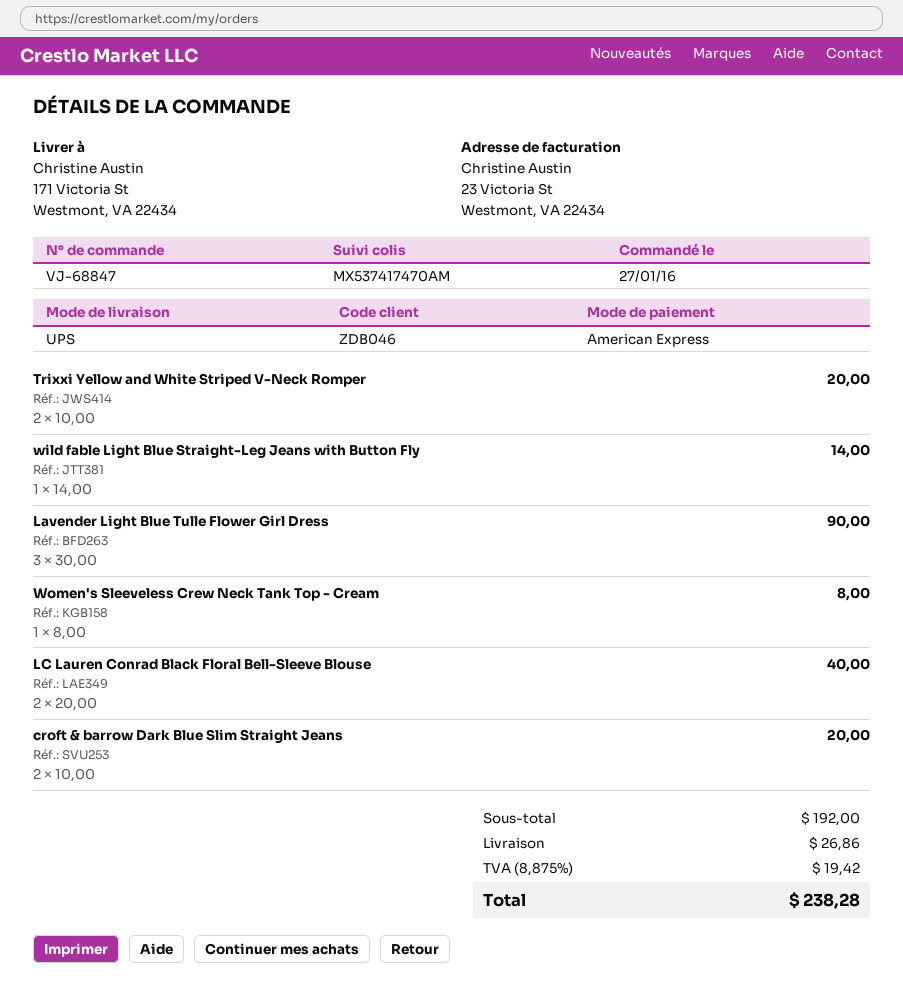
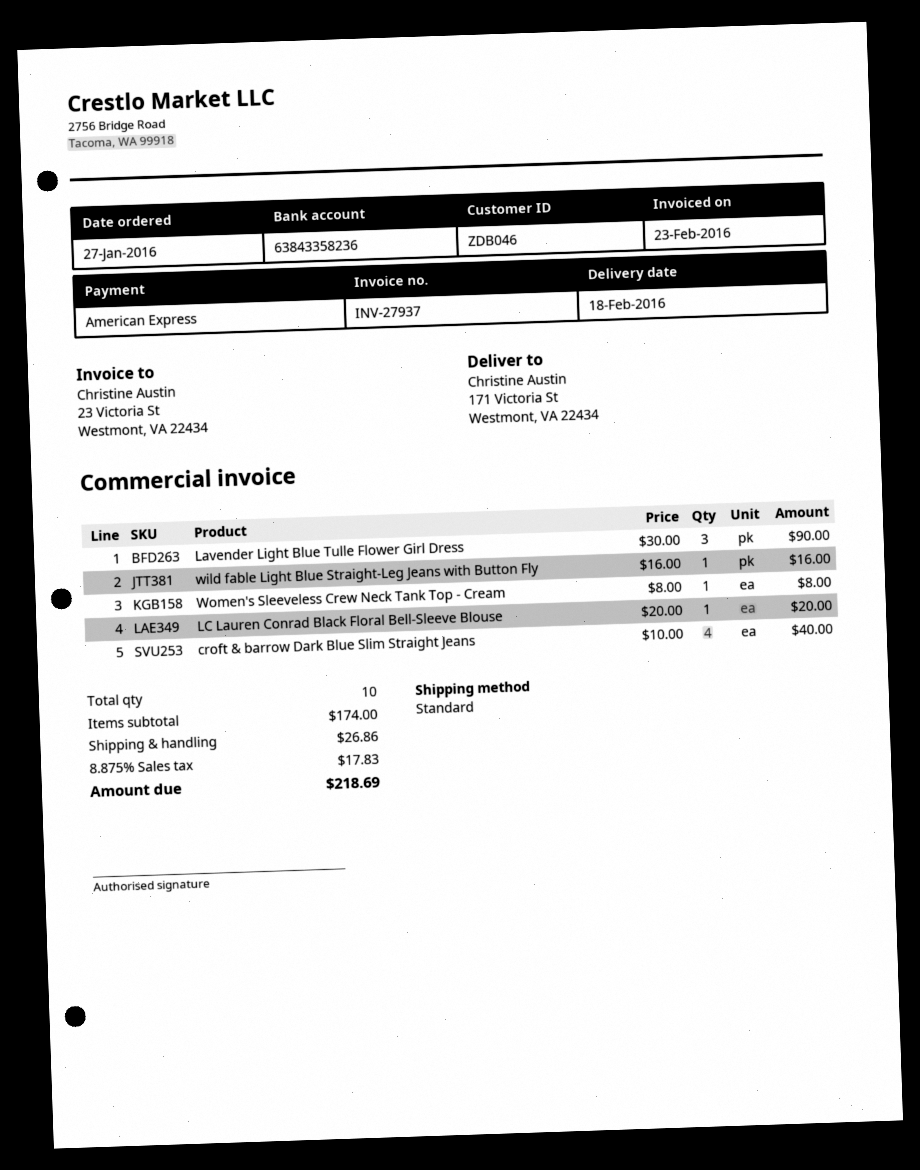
shipping method: UPS -> standard
Trixxi Yellow and White Striped V-Neck Romper: 2 x 10.00 = 20.00 -> none
wild fable Light Blue Straight-Leg Jeans with Button Fly: 1 x 14.00 = 14.00 -> 1 x 16.00 = 16.00
LC Lauren Conrad Black Floral Bell-Sleeve Blouse: 2 x 20.00 = 40.00 -> 1 x 20.00 = 20.00
croft & barrow Dark Blue Slim Straight Jeans: 2 x 10.00 = 20.00 -> 4 x 10.00 = 40.00
subtotal: 192.00 -> 174.00
tax: 8.875% = 19.42 -> 8.875% = 17.83
total: 238.28 -> 218.69

